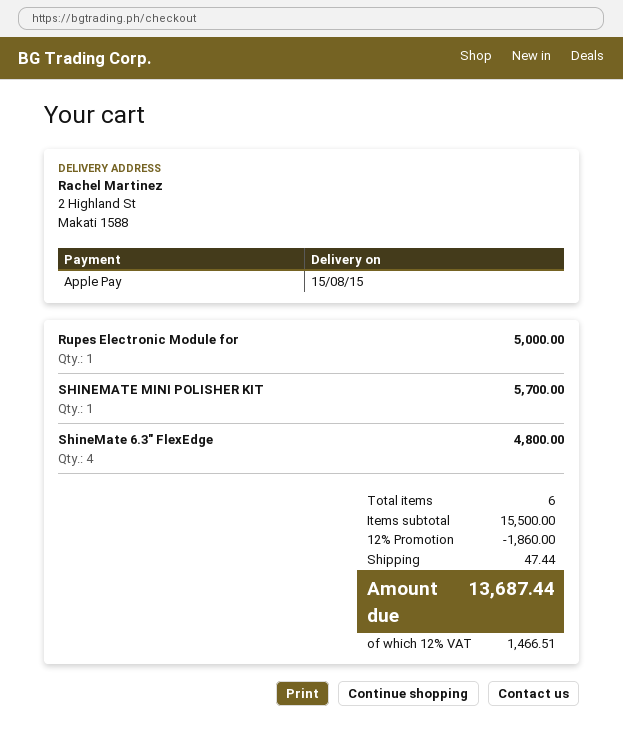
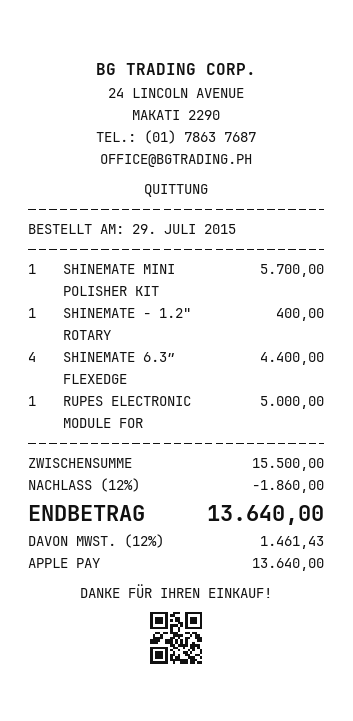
ShineMate 6.3″ FlexEdge: 4 for 4800.00 -> 4 for 4400.00
SHINEMATE - 1.2" ROTARY: none -> 1 for 400.00
shipping: 47.44 -> none
tax: 12% = 1466.51 -> 12% = 1461.43
total: 13687.44 -> 13640.00

